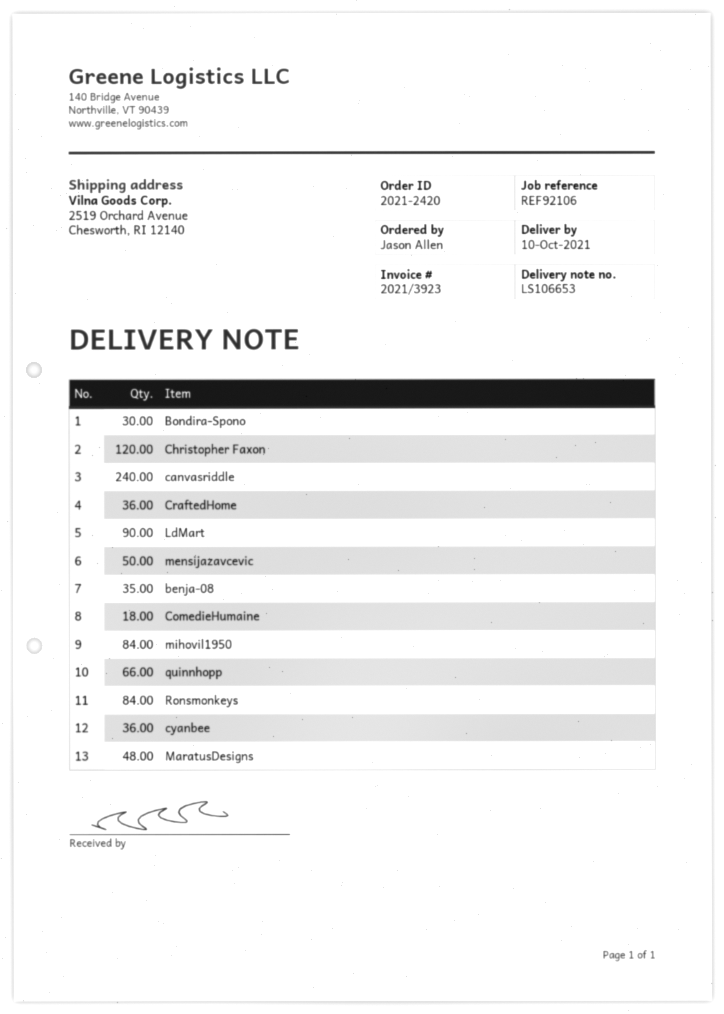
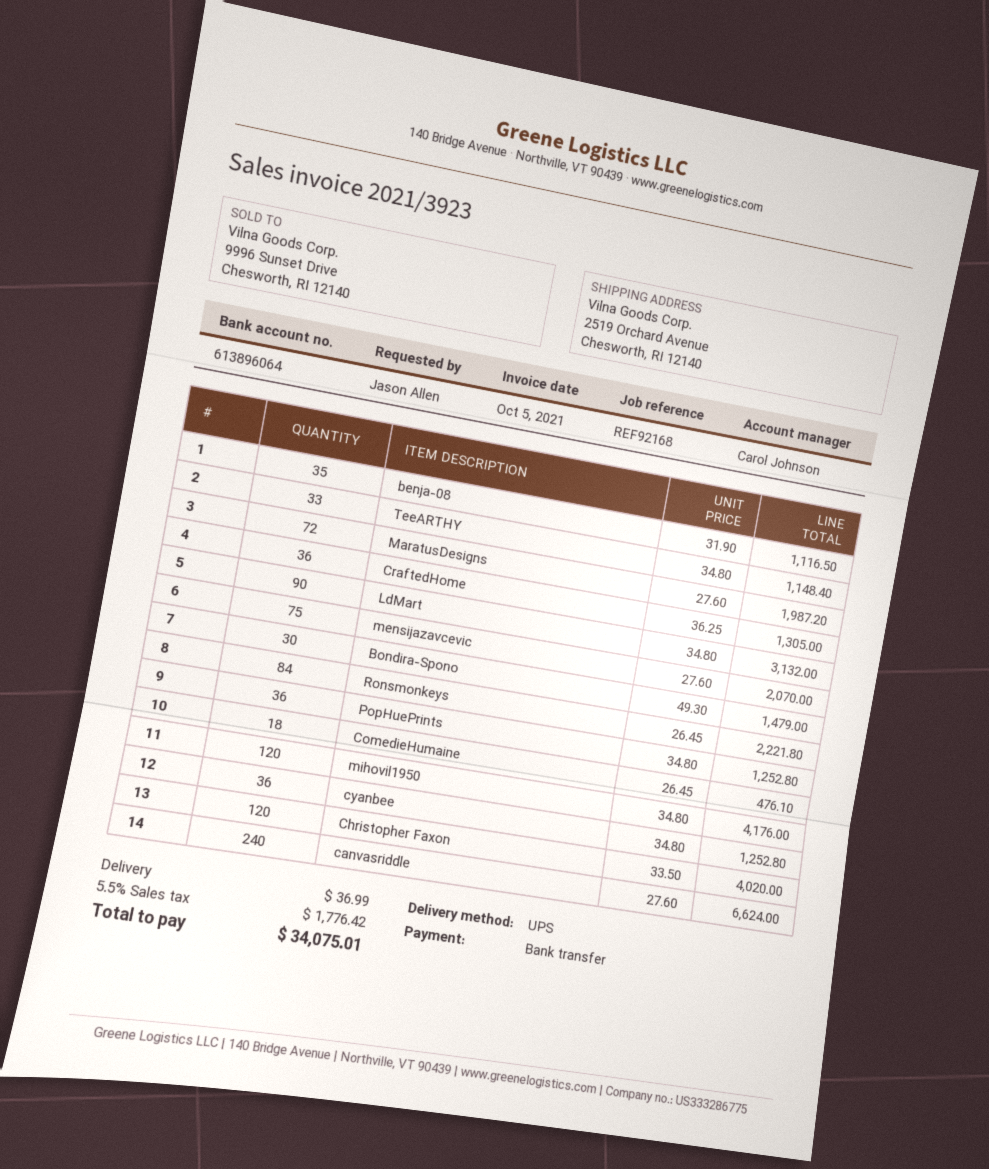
reference: REF92106 -> REF92168
mensijazavcevic: 50 -> 75
mihovil1950: 84 -> 120
quinnhopp: 66 -> none
MaratusDesigns: 48 -> 72
TeeARTHY: none -> 33
PopHuePrints: none -> 36

